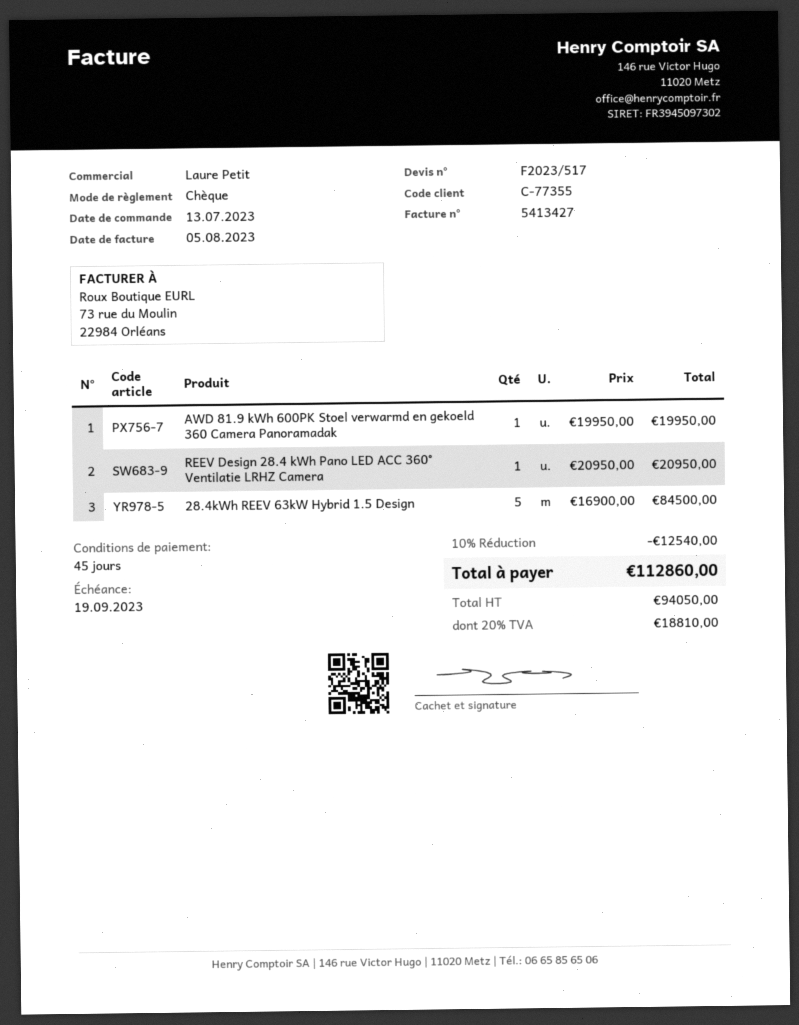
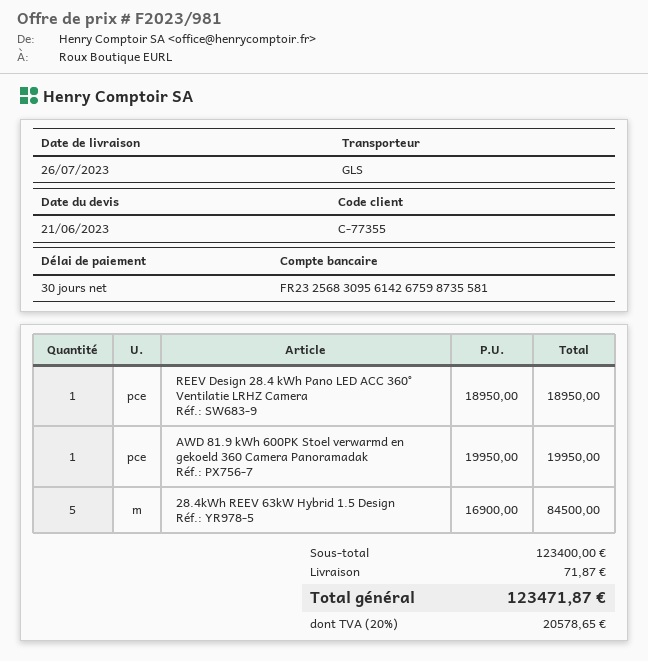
quote number: F2023/517 -> F2023/981
payment terms: 45 days -> 30 days
REEV Design 28.4 kWh Pano LED ACC 360° Ventilatie LRHZ Camera: 1 x 20950.00 = 20950.00 -> 1 x 18950.00 = 18950.00
discount: 10% = 12540.00 -> none
shipping: none -> 71.87
tax: 20% = 18810.00 -> 20% = 20578.65
total: 112860.00 -> 123471.87

